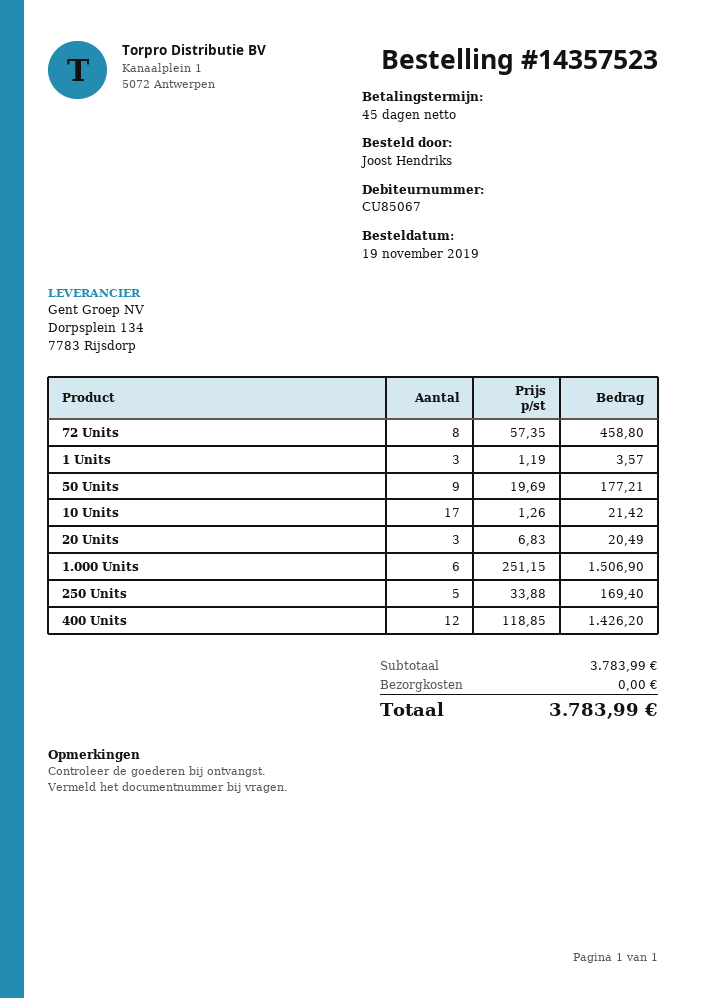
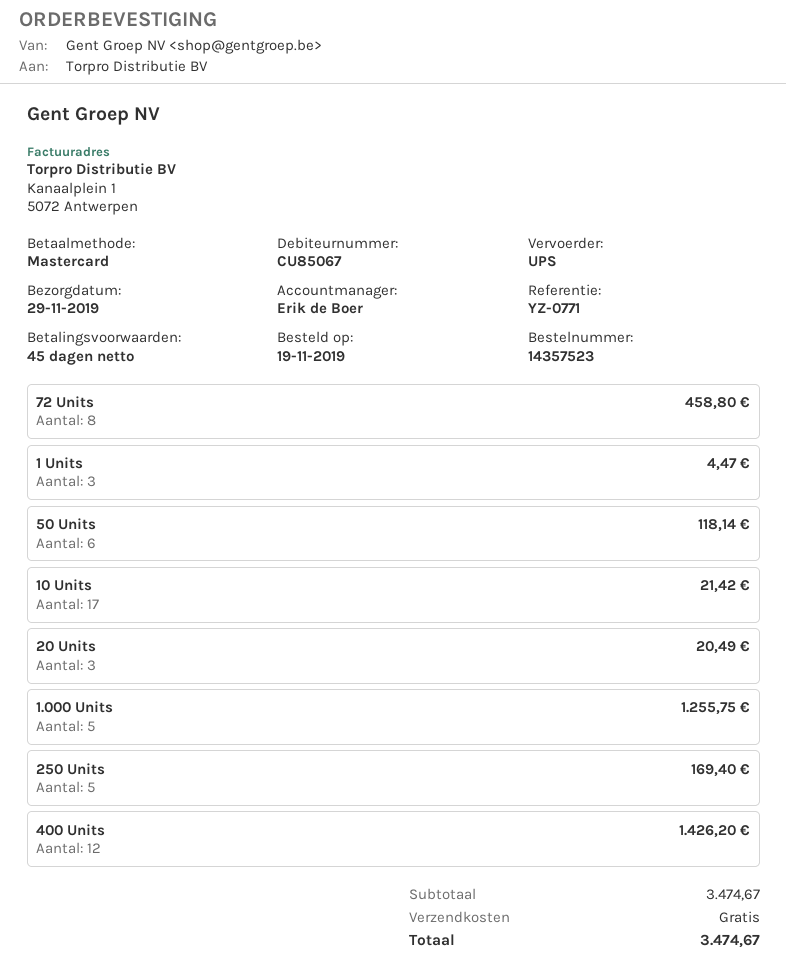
1 Units: 3 for 3.57 -> 3 for 4.47
50 Units: 9 for 177.21 -> 6 for 118.14
1.000 Units: 6 for 1506.90 -> 5 for 1255.75
subtotal: 3783.99 -> 3474.67
total: 3783.99 -> 3474.67

